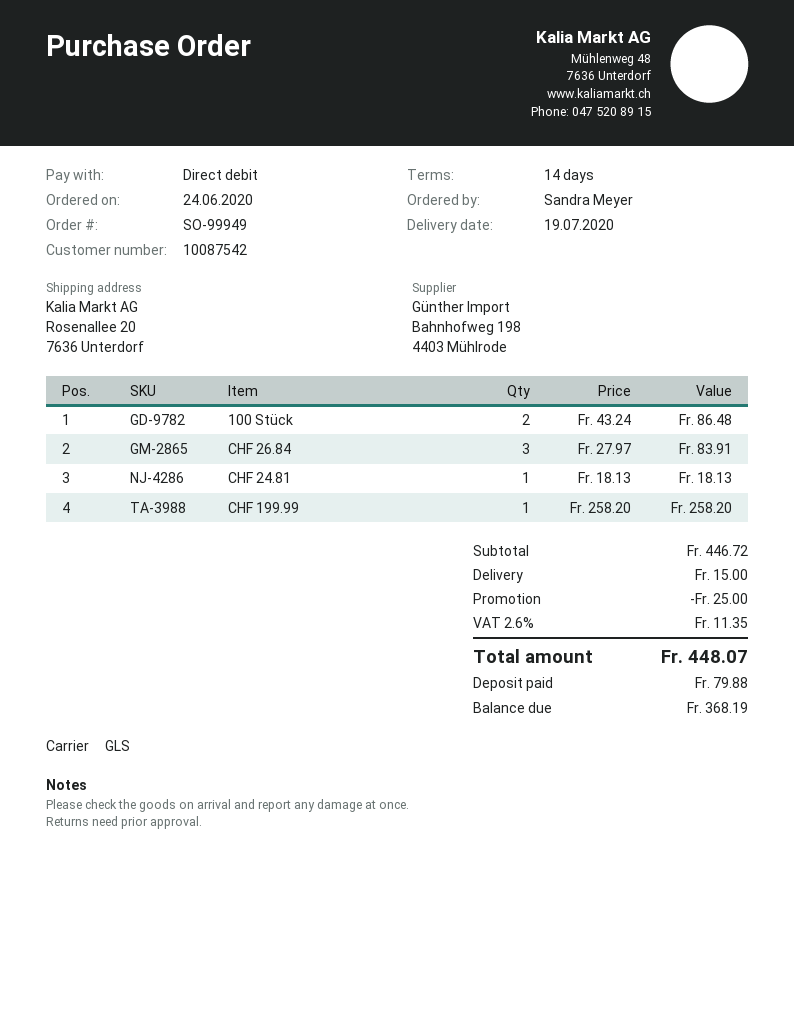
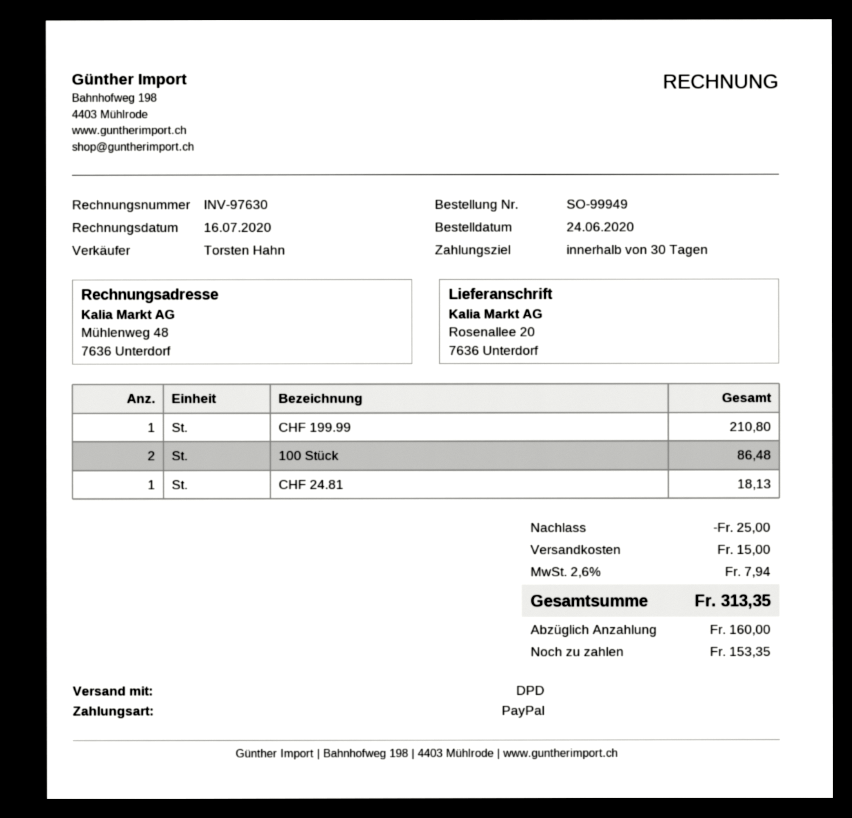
payment terms: 14 days -> 30 days
payment method: direct debit -> PayPal
shipping method: GLS -> DPD
CHF 26.84: 3 for 83.91 -> none
CHF 199.99: 1 for 258.20 -> 1 for 210.80
tax: 2.6% = 11.35 -> 2.6% = 7.94
total: 448.07 -> 313.35
deposit: 79.88 -> 160.00
balance: 368.19 -> 153.35

